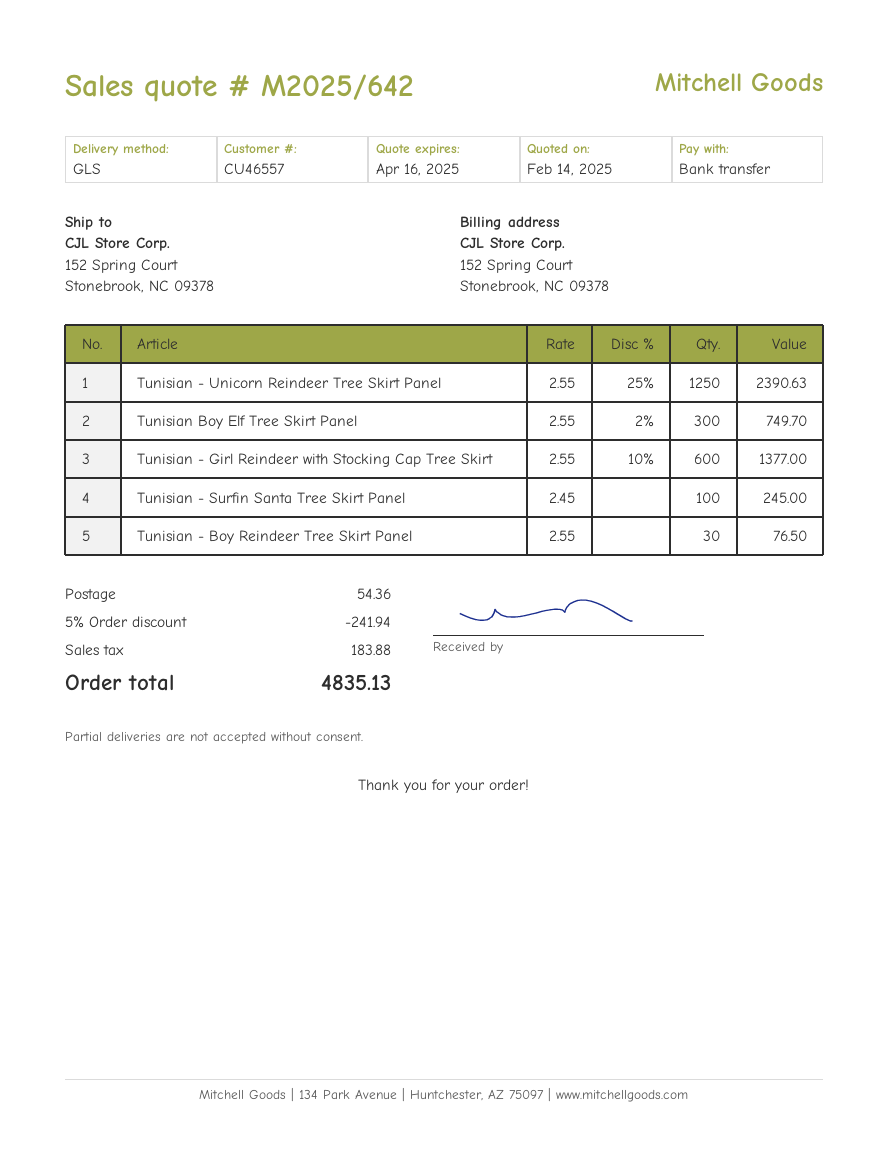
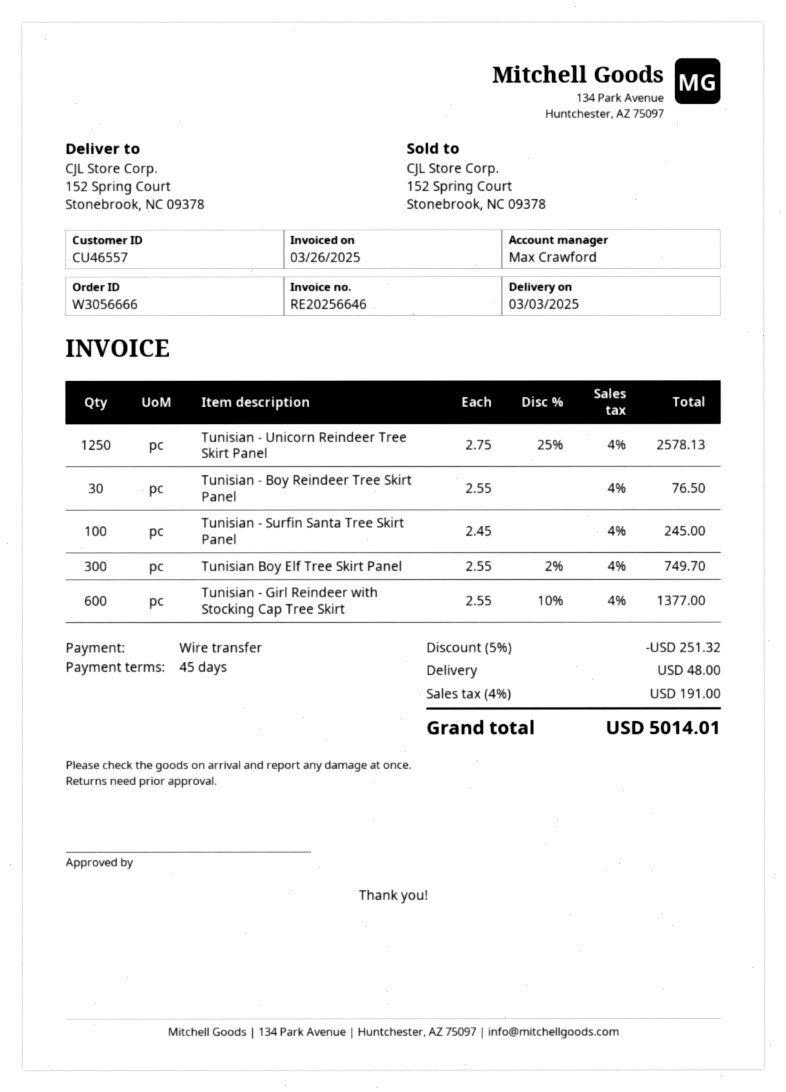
Tunisian - Unicorn Reindeer Tree Skirt Panel: 1250 x 2.55 - 25% = 2390.63 -> 1250 x 2.75 - 25% = 2578.13
discount: 5% = 241.94 -> 5% = 251.32
shipping: 54.36 -> 48.00
tax: 183.88 -> 191.00
total: 4835.13 -> 5014.01

